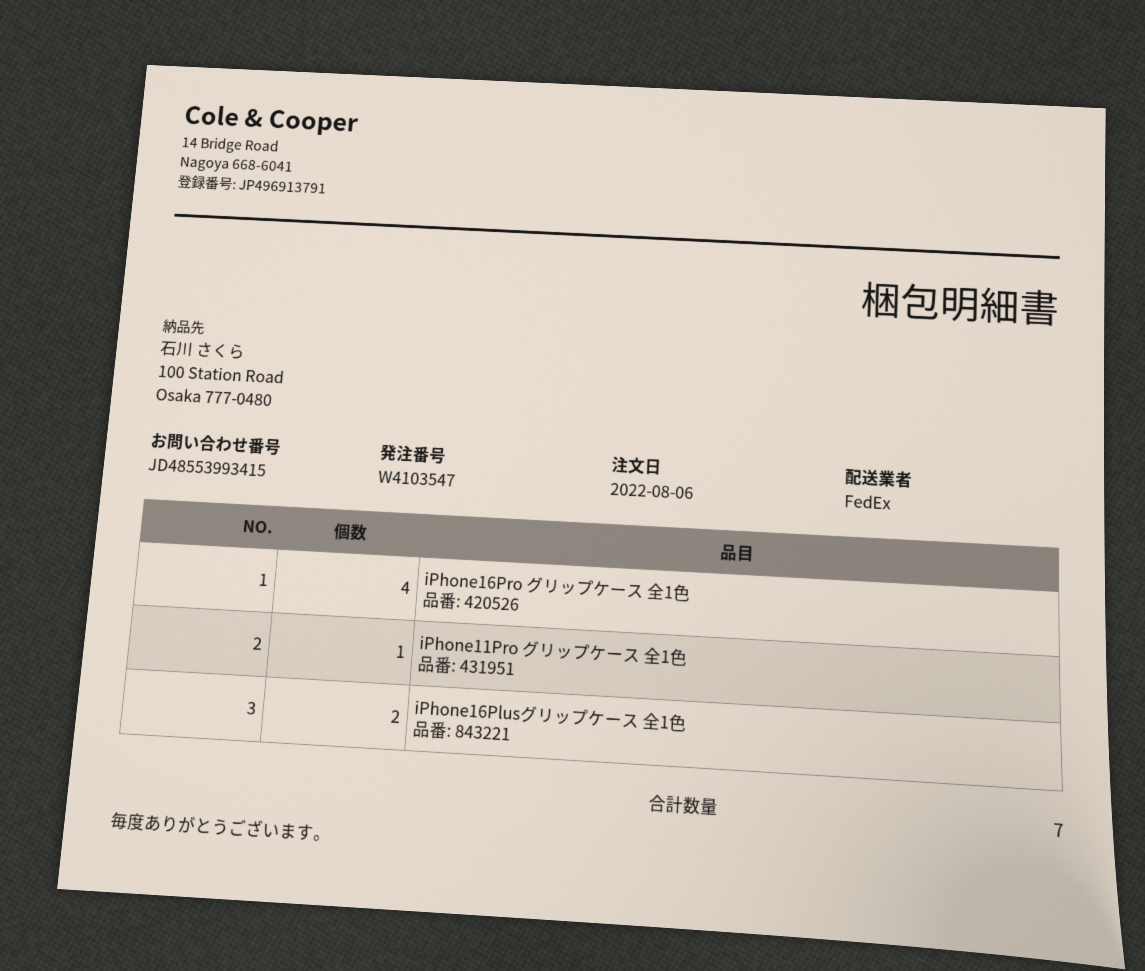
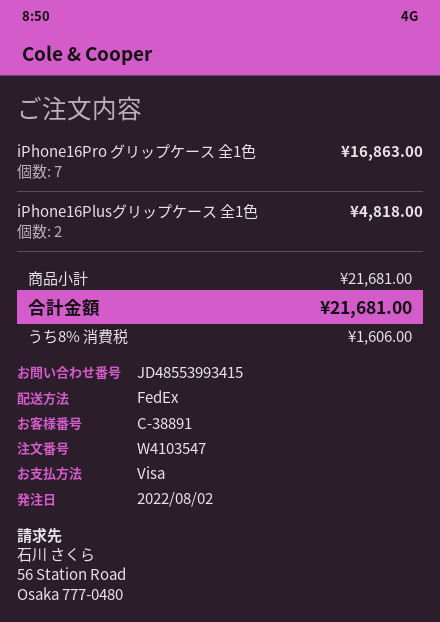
order date: 2022-08-06 -> 2022-08-02
iPhone16Pro グリップケース 全1色: 4 -> 7
iPhone11Pro グリップケース 全1色: 1 -> none

